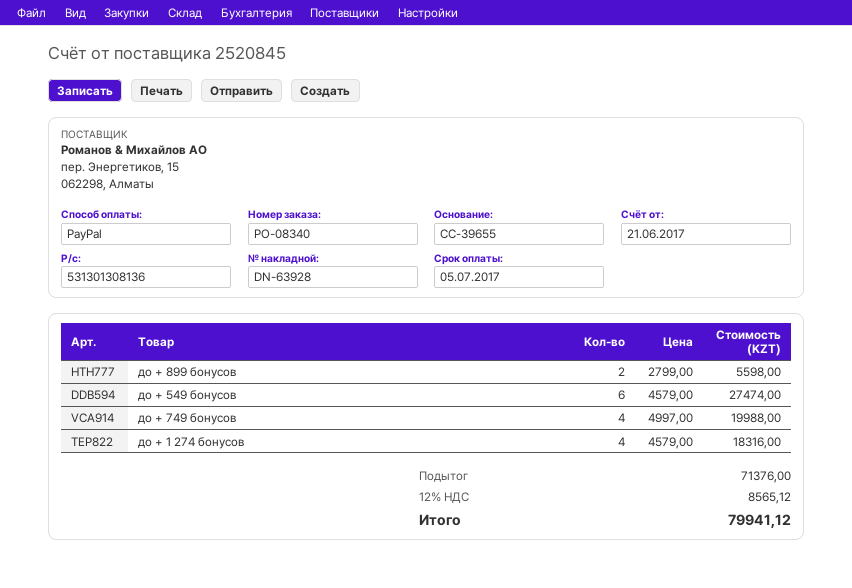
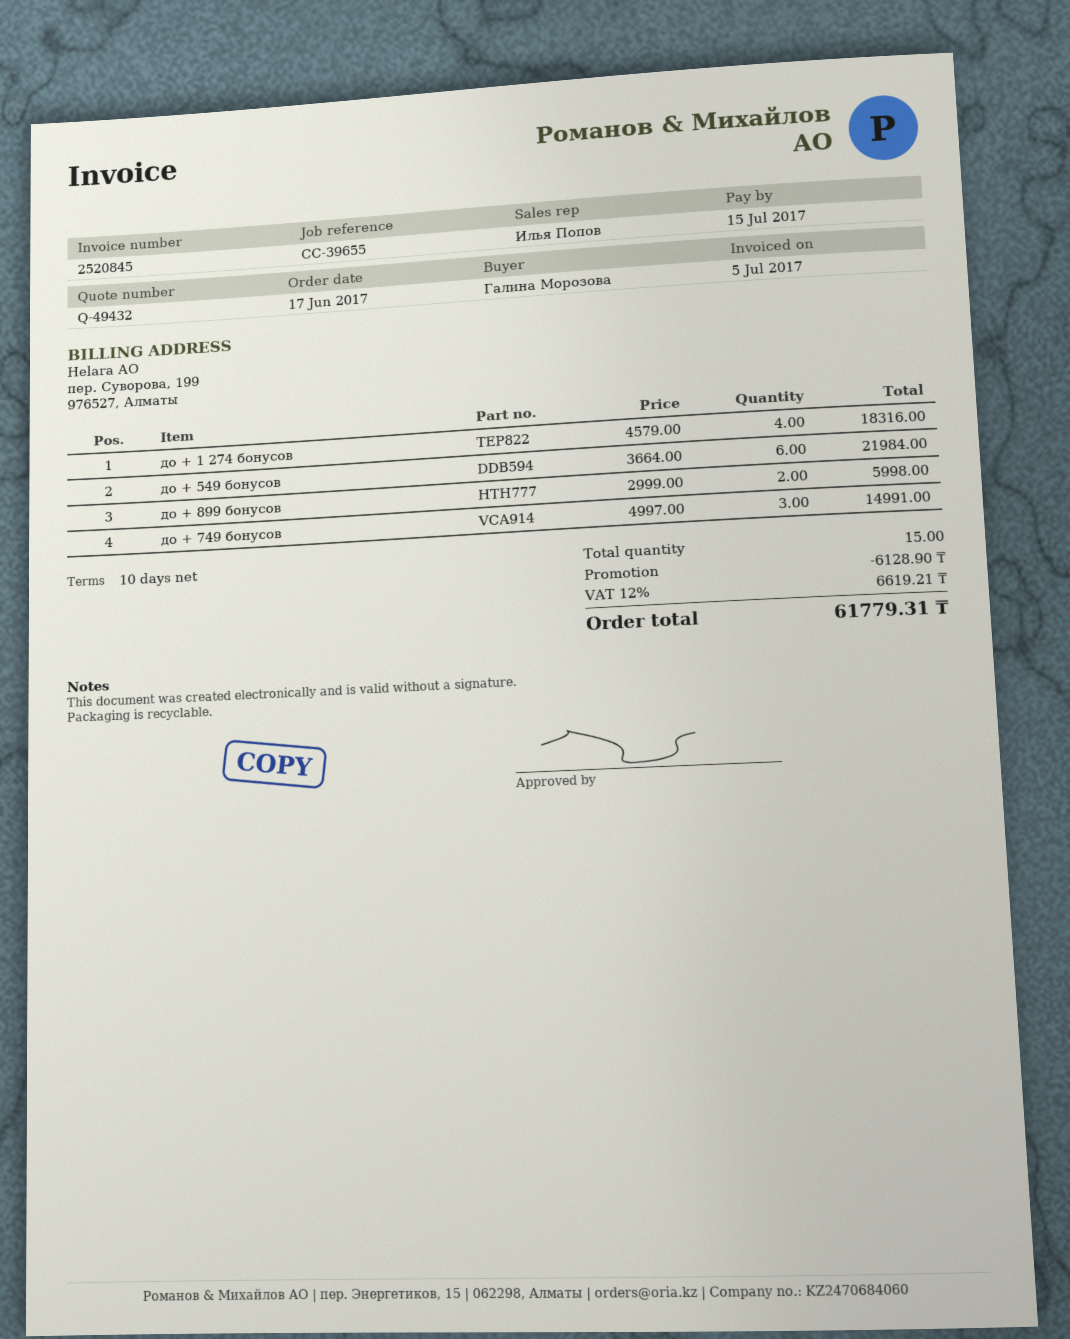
invoice date: 2017-06-21 -> 2017-07-05
due date: 2017-07-05 -> 2017-07-15
до + 899 бонусов: 2 x 2799.00 = 5598.00 -> 2 x 2999.00 = 5998.00
до + 549 бонусов: 6 x 4579.00 = 27474.00 -> 6 x 3664.00 = 21984.00
до + 749 бонусов: 4 x 4997.00 = 19988.00 -> 3 x 4997.00 = 14991.00
discount: none -> 6128.90
tax: 12% = 8565.12 -> 12% = 6619.21
total: 79941.12 -> 61779.31

